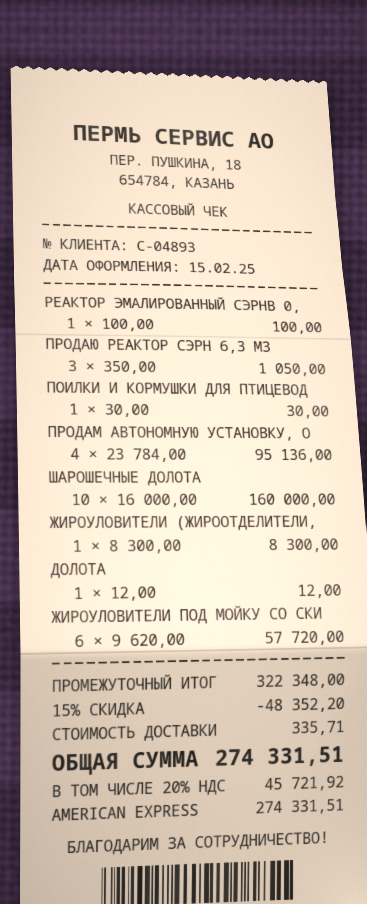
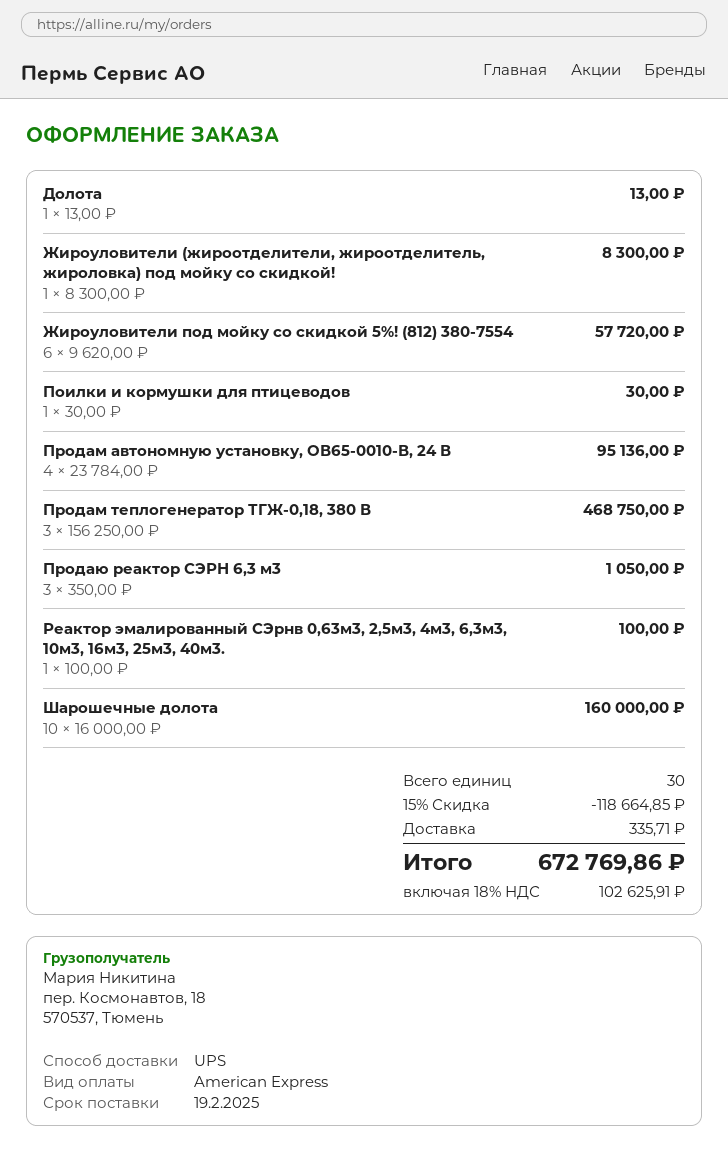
ДОЛОТА: 1 x 12.00 = 12.00 -> 1 x 13.00 = 13.00
Продам теплогенератор ТГЖ-0,18, 380 В: none -> 3 x 156250.00 = 468750.00
discount: 15% = 48352.20 -> 15% = 118664.85
tax: 20% = 45721.92 -> 18% = 102625.91
total: 274331.51 -> 672769.86

